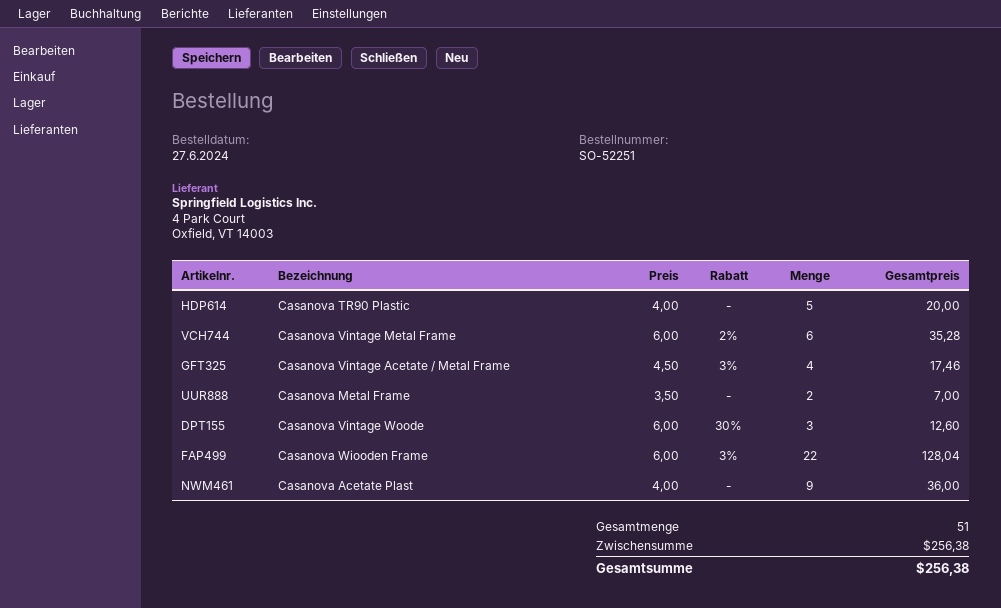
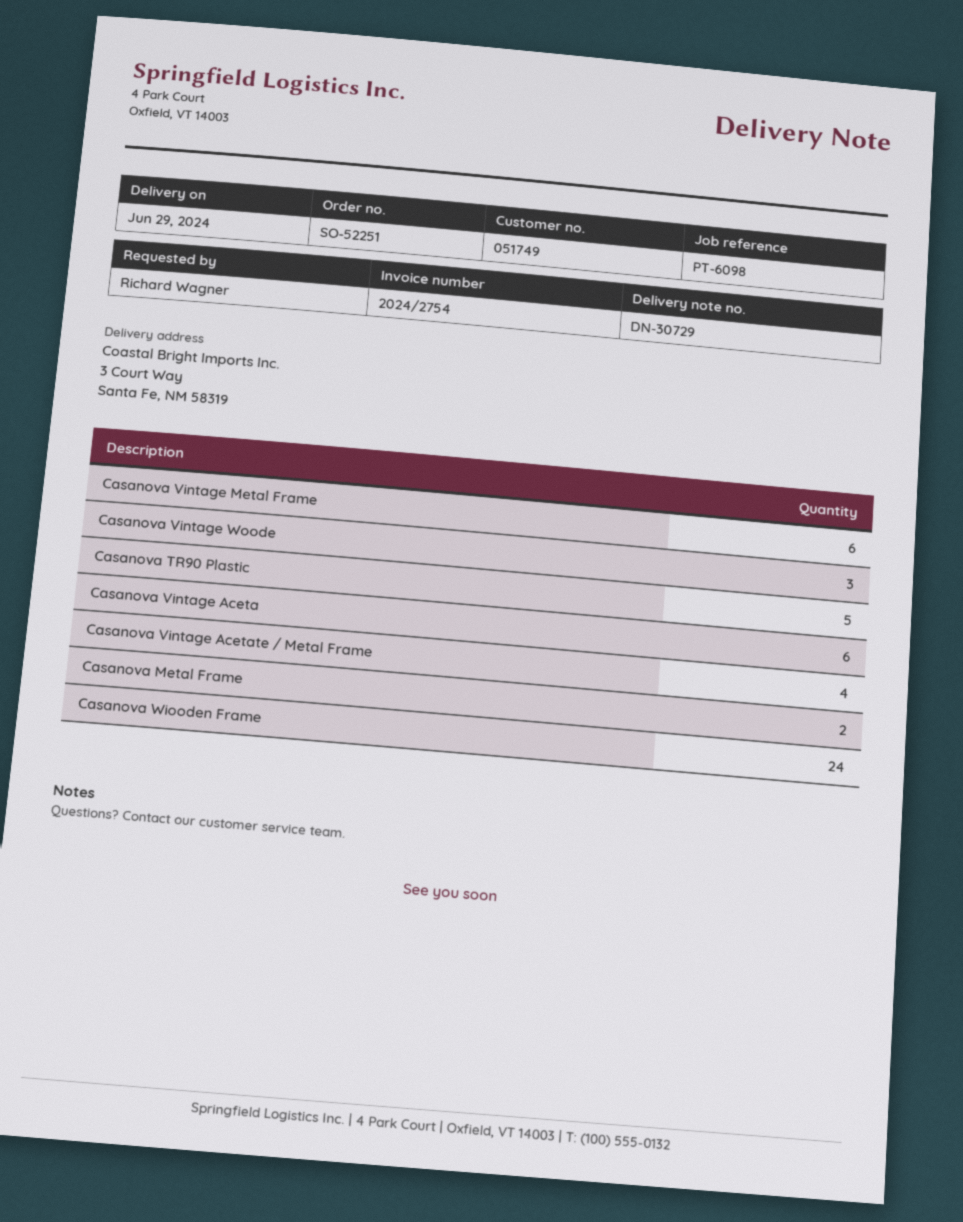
Casanova Wiooden Frame: 22 -> 24
Casanova Acetate Plast: 9 -> none
Casanova Vintage Aceta: none -> 6

